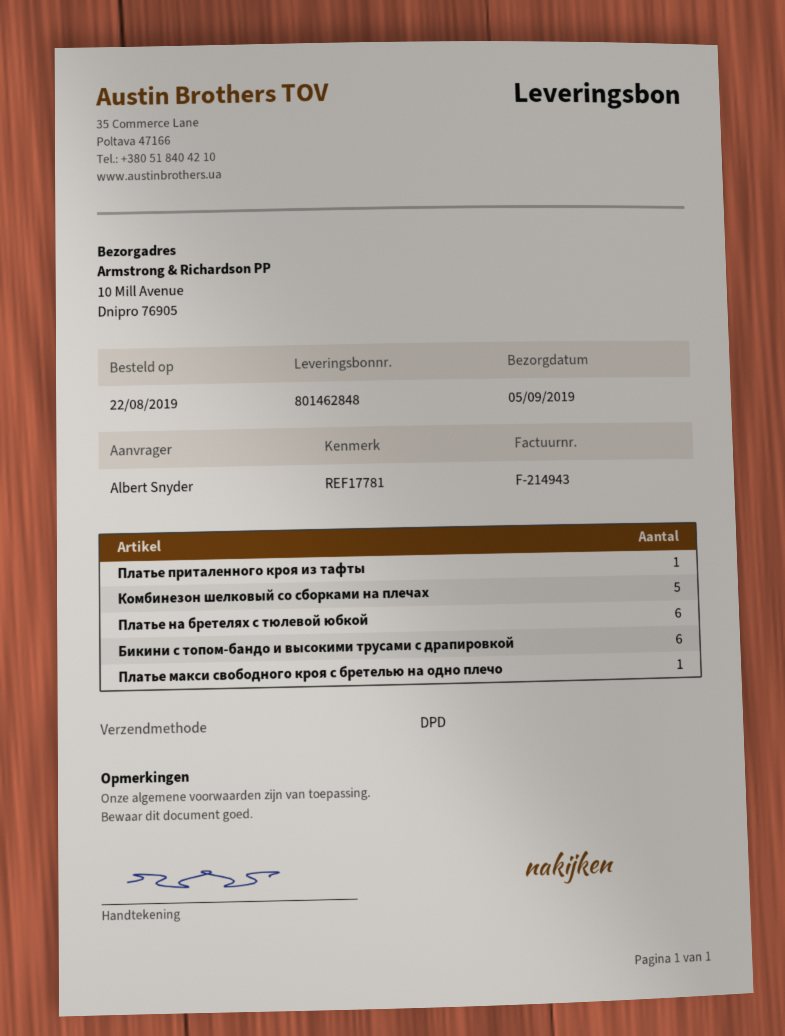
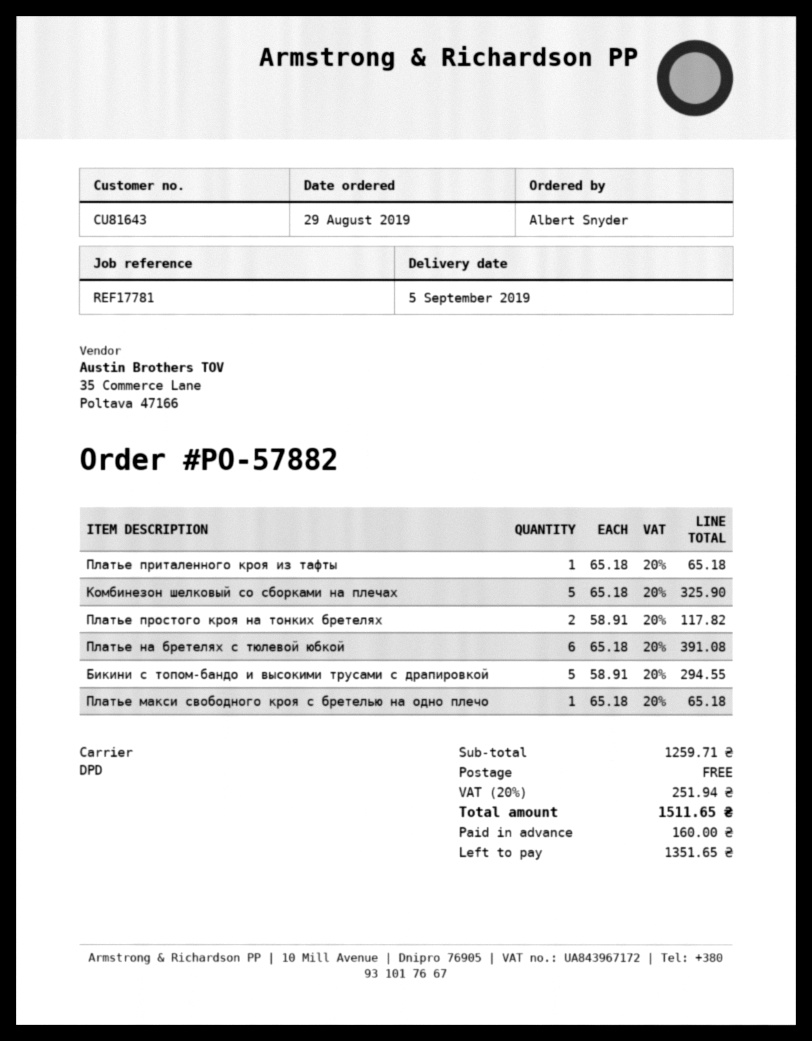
order date: 2019-08-22 -> 2019-08-29
Бикини с топом-бандо и высокими трусами с драпировкой: 6 -> 5
Платье простого кроя на тонких бретелях: none -> 2

